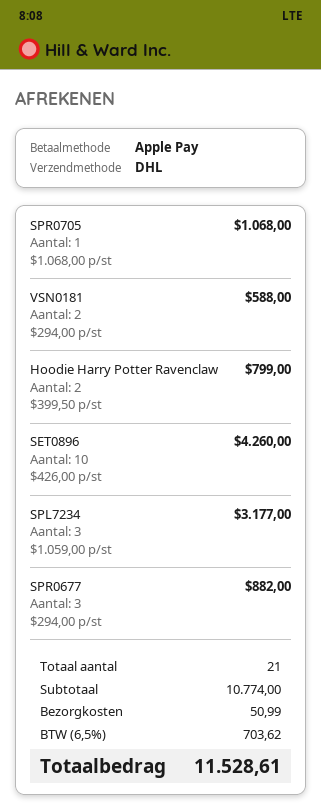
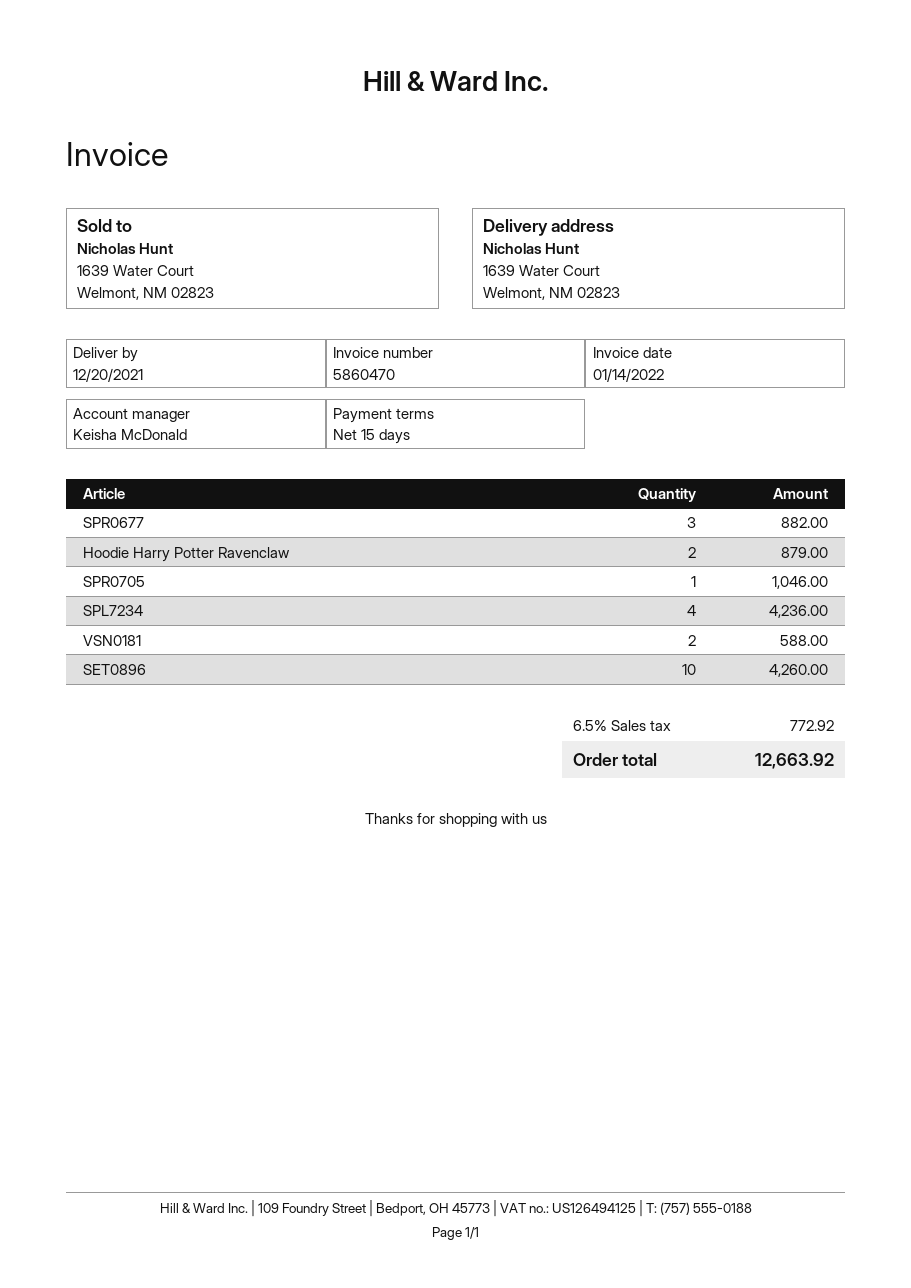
SPR0705: 1 for 1068.00 -> 1 for 1046.00
Hoodie Harry Potter Ravenclaw: 2 for 799.00 -> 2 for 879.00
SPL7234: 3 for 3177.00 -> 4 for 4236.00
shipping: 50.99 -> none
tax: 6.5% = 703.62 -> 6.5% = 772.92
total: 11528.61 -> 12663.92

